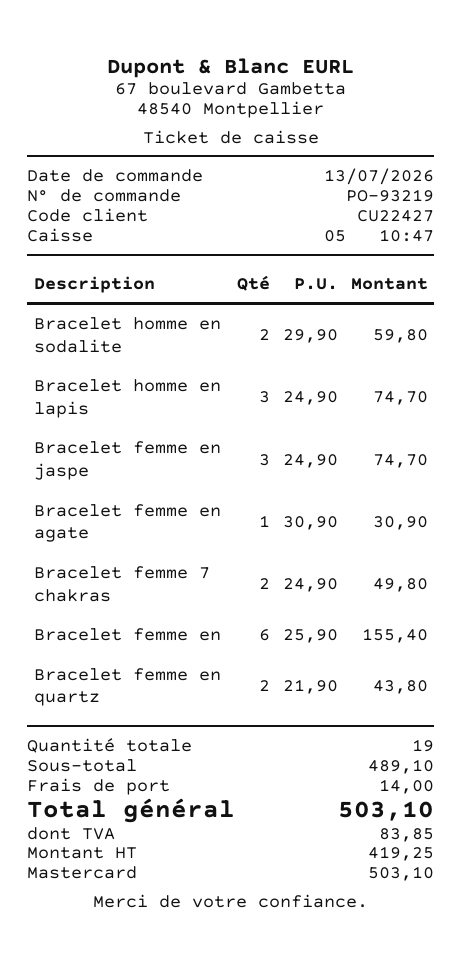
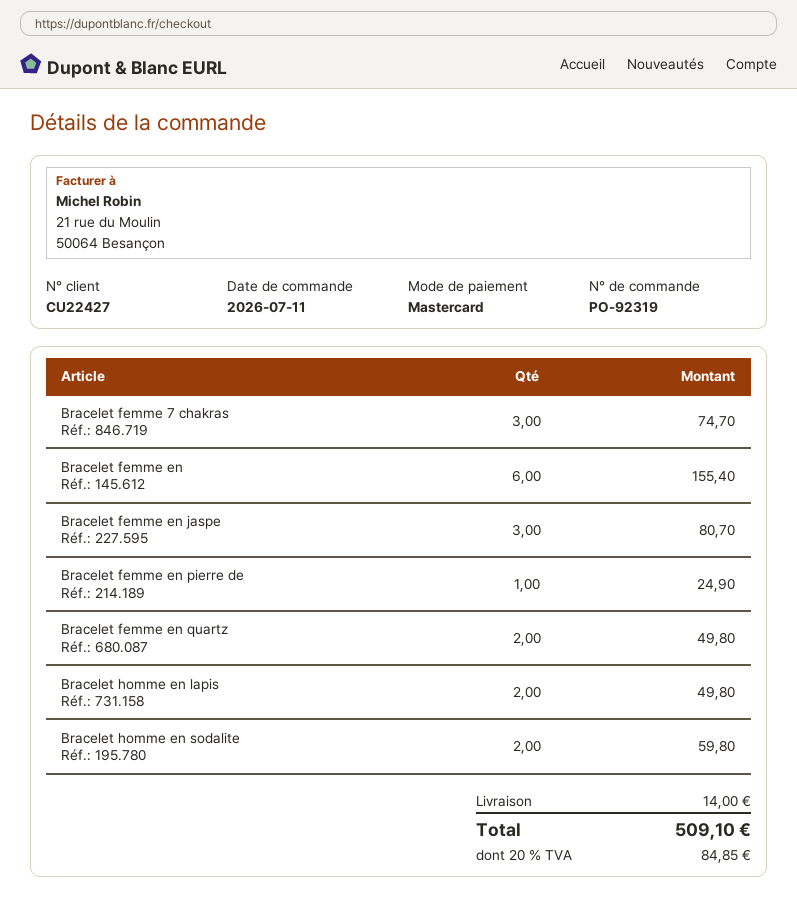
order number: PO-93219 -> PO-92319
order date: 2026-07-13 -> 2026-07-11
Bracelet homme en lapis: 3 for 74.70 -> 2 for 49.80
Bracelet femme en jaspe: 3 for 74.70 -> 3 for 80.70
Bracelet femme en agate: 1 for 30.90 -> none
Bracelet femme 7 chakras: 2 for 49.80 -> 3 for 74.70
Bracelet femme en quartz: 2 for 43.80 -> 2 for 49.80
Bracelet femme en pierre de: none -> 1 for 24.90
tax: 83.85 -> 84.85
total: 503.10 -> 509.10

